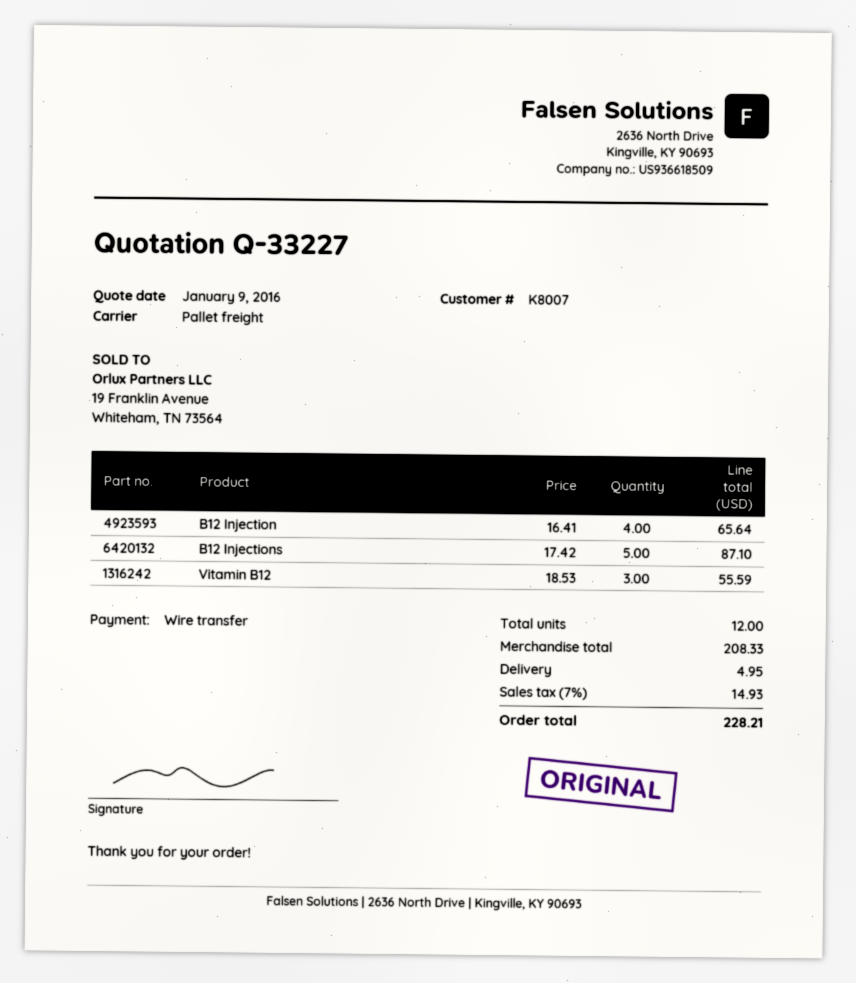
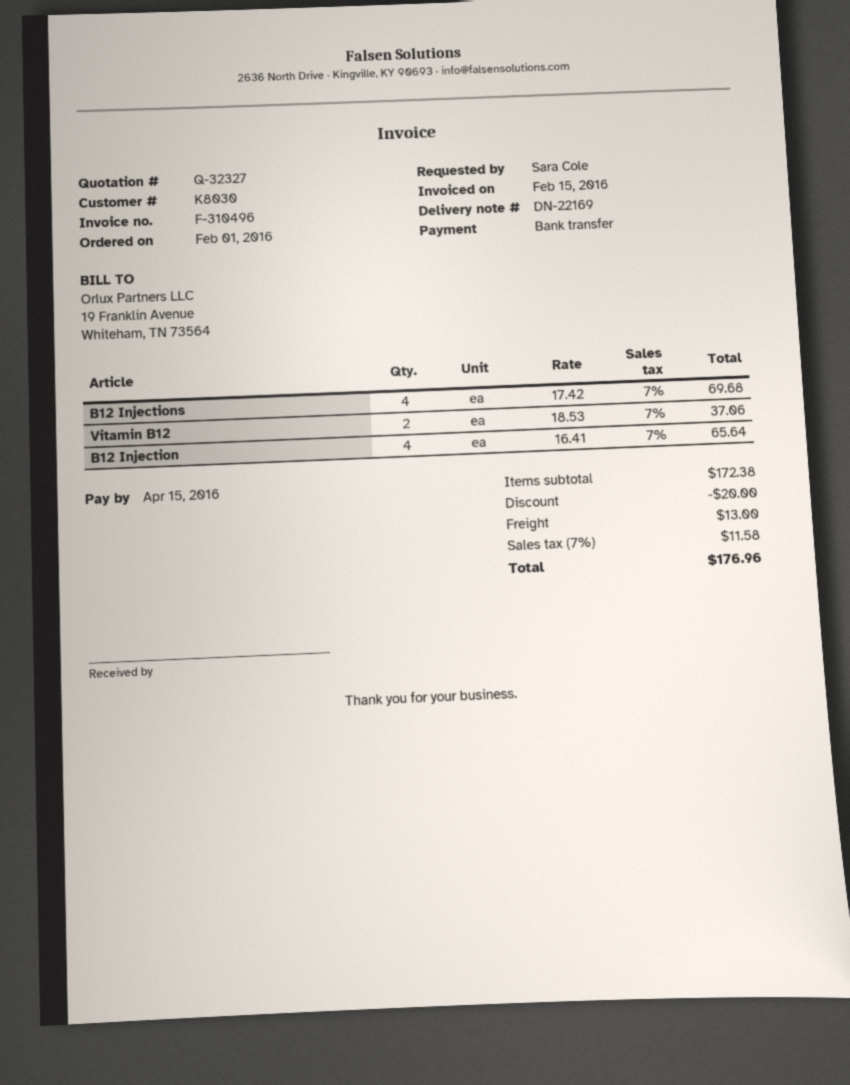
quote number: Q-33227 -> Q-32327
customer number: K8007 -> K8030
B12 Injections: 5 x 17.42 = 87.10 -> 4 x 17.42 = 69.68
Vitamin B12: 3 x 18.53 = 55.59 -> 2 x 18.53 = 37.06
subtotal: 208.33 -> 172.38
discount: none -> 20.00
shipping: 4.95 -> 13.00
tax: 7% = 14.93 -> 7% = 11.58
total: 228.21 -> 176.96

